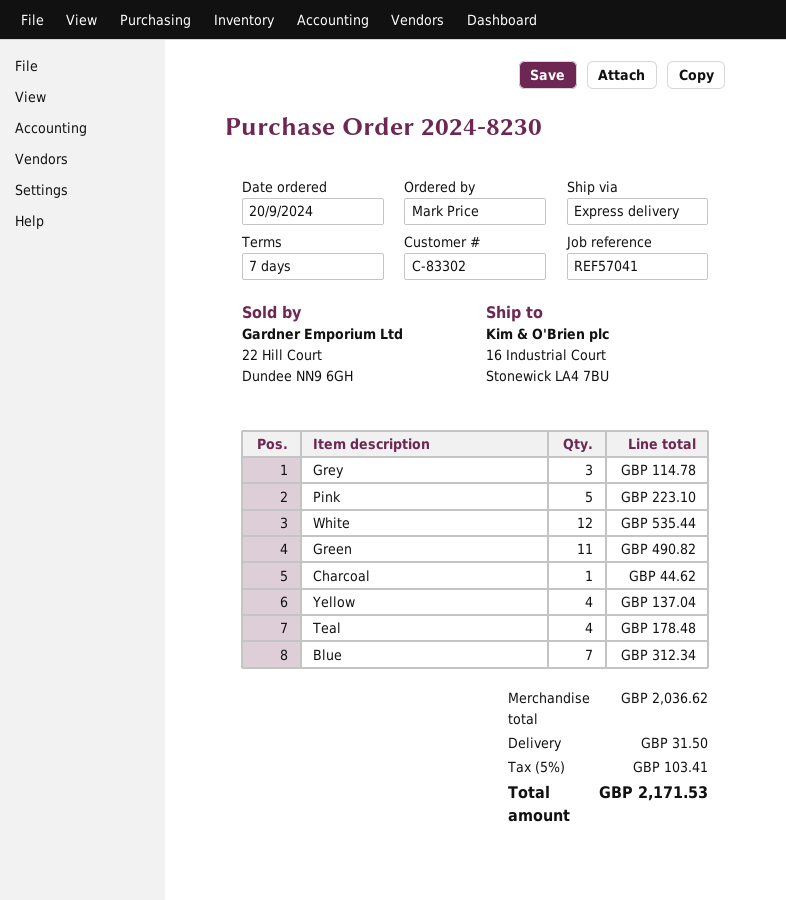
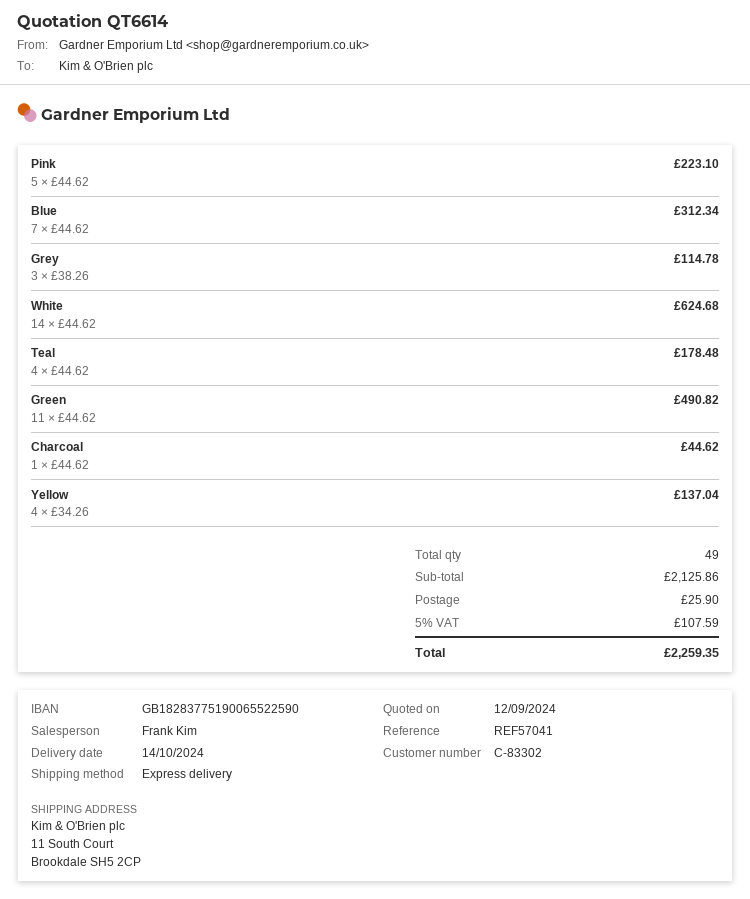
ship to: 16 Industrial Court, Stonewick LA4 7BU -> 11 South Court, Brookdale SH5 2CP
White: 12 for 535.44 -> 14 for 624.68
subtotal: 2036.62 -> 2125.86
shipping: 31.50 -> 25.90
tax: 5% = 103.41 -> 5% = 107.59
total: 2171.53 -> 2259.35

